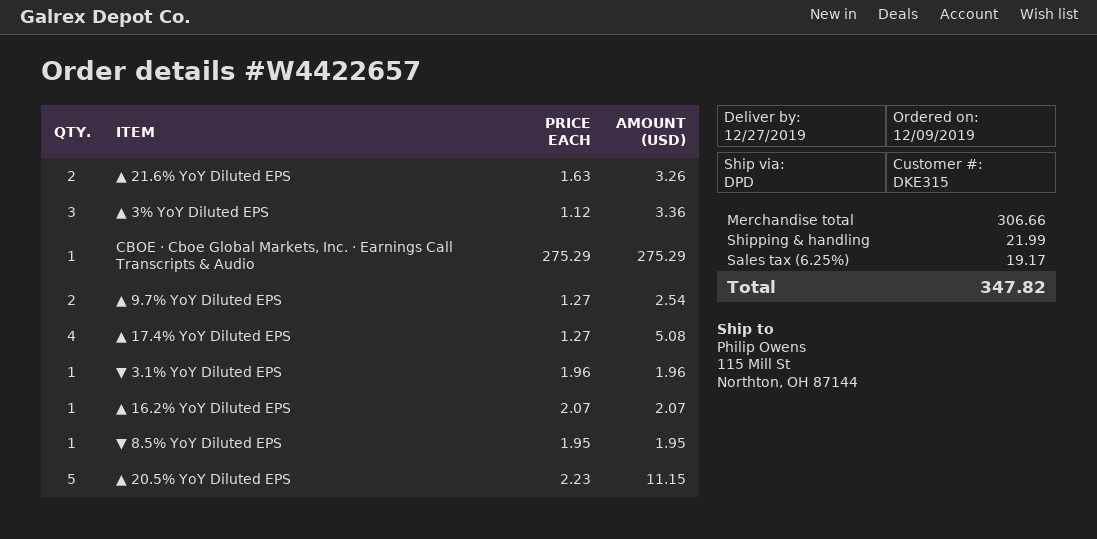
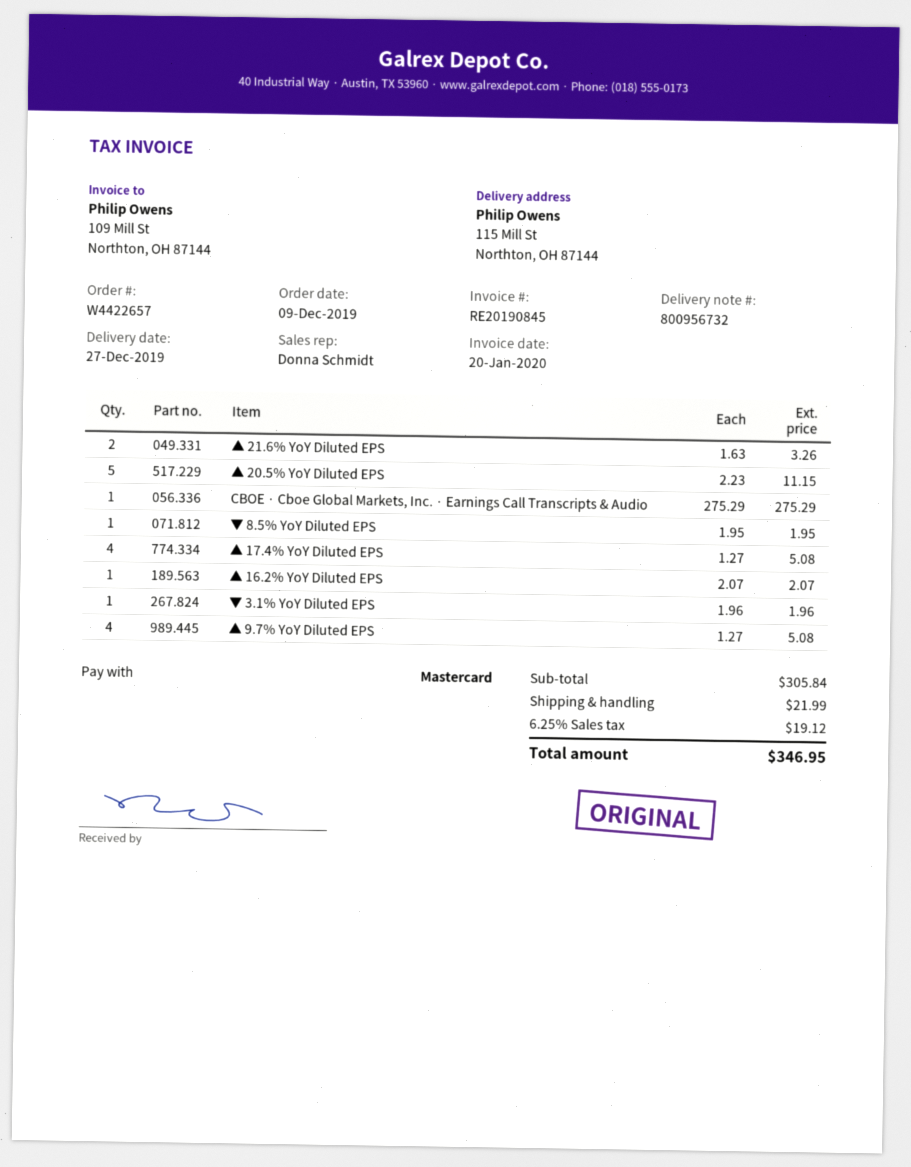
▲ 3% YoY Diluted EPS: 3 x 1.12 = 3.36 -> none
▲ 9.7% YoY Diluted EPS: 2 x 1.27 = 2.54 -> 4 x 1.27 = 5.08
subtotal: 306.66 -> 305.84
tax: 6.25% = 19.17 -> 6.25% = 19.12
total: 347.82 -> 346.95

